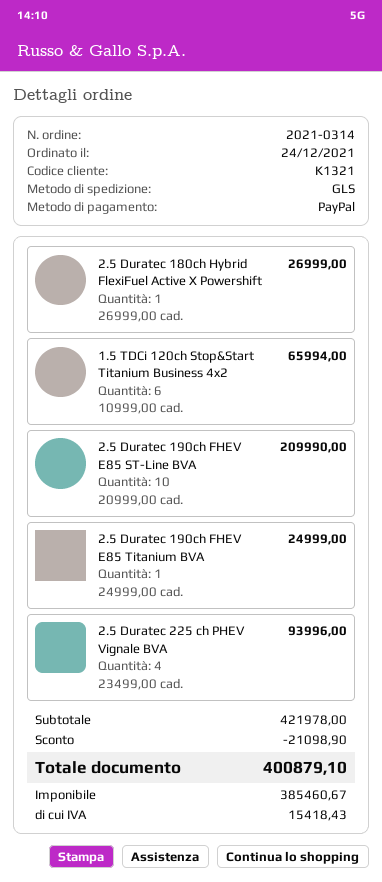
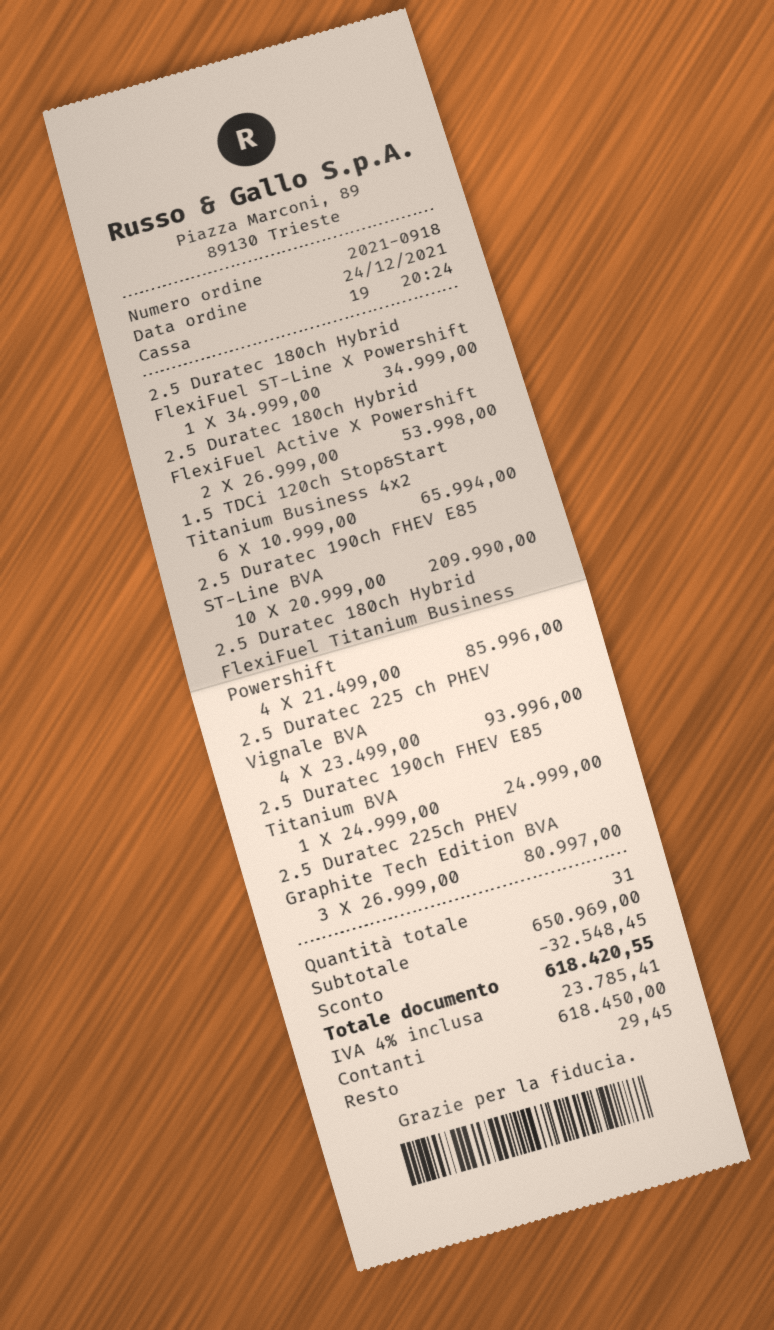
order number: 2021-0314 -> 2021-0918
payment method: PayPal -> cash
2.5 Duratec 180ch Hybrid FlexiFuel Active X Powershift: 1 x 26999.00 = 26999.00 -> 2 x 26999.00 = 53998.00
2.5 Duratec 180ch Hybrid FlexiFuel ST-Line X Powershift: none -> 1 x 34999.00 = 34999.00
2.5 Duratec 180ch Hybrid FlexiFuel Titanium Business Powershift: none -> 4 x 21499.00 = 85996.00
2.5 Duratec 225ch PHEV Graphite Tech Edition BVA: none -> 3 x 26999.00 = 80997.00
subtotal: 421978.00 -> 650969.00
discount: 21098.90 -> 32548.45
tax: 15418.43 -> 23785.41
total: 400879.10 -> 618420.55

